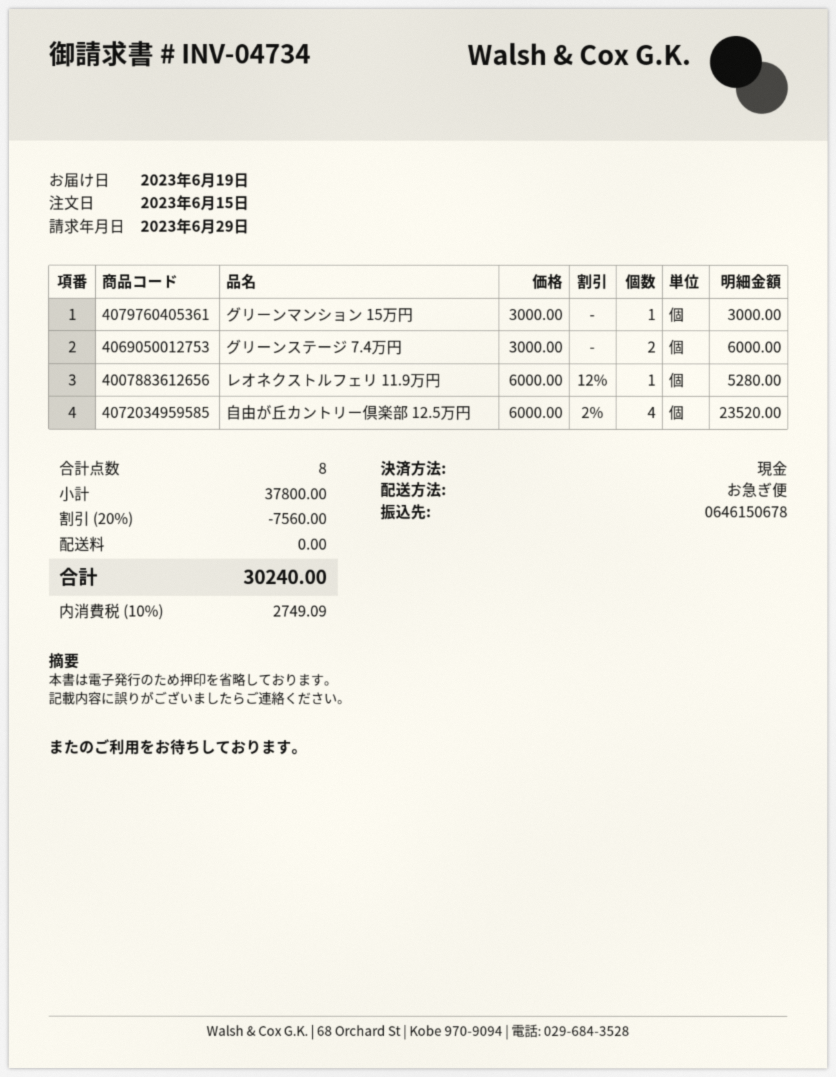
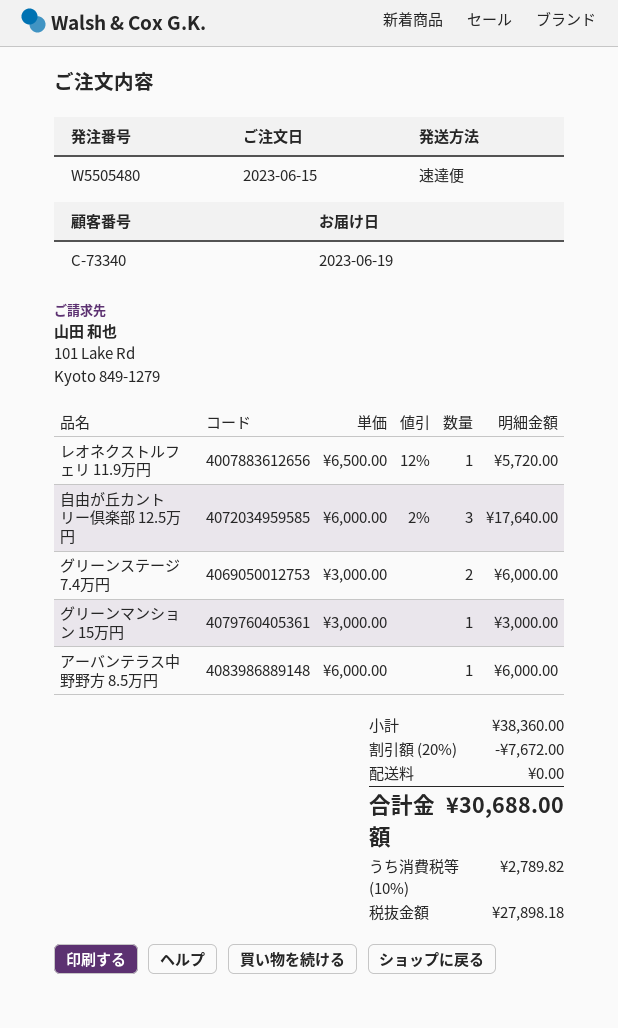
レオネクストルフェリ 11.9万円: 1 x 6000.00 - 12% = 5280.00 -> 1 x 6500.00 - 12% = 5720.00
自由が丘カントリー倶楽部 12.5万円: 4 x 6000.00 - 2% = 23520.00 -> 3 x 6000.00 - 2% = 17640.00
アーバンテラス中野野方 8.5万円: none -> 1 x 6000.00 = 6000.00
subtotal: 37800.00 -> 38360.00
discount: 20% = 7560.00 -> 20% = 7672.00
tax: 10% = 2749.09 -> 10% = 2789.82
total: 30240.00 -> 30688.00

